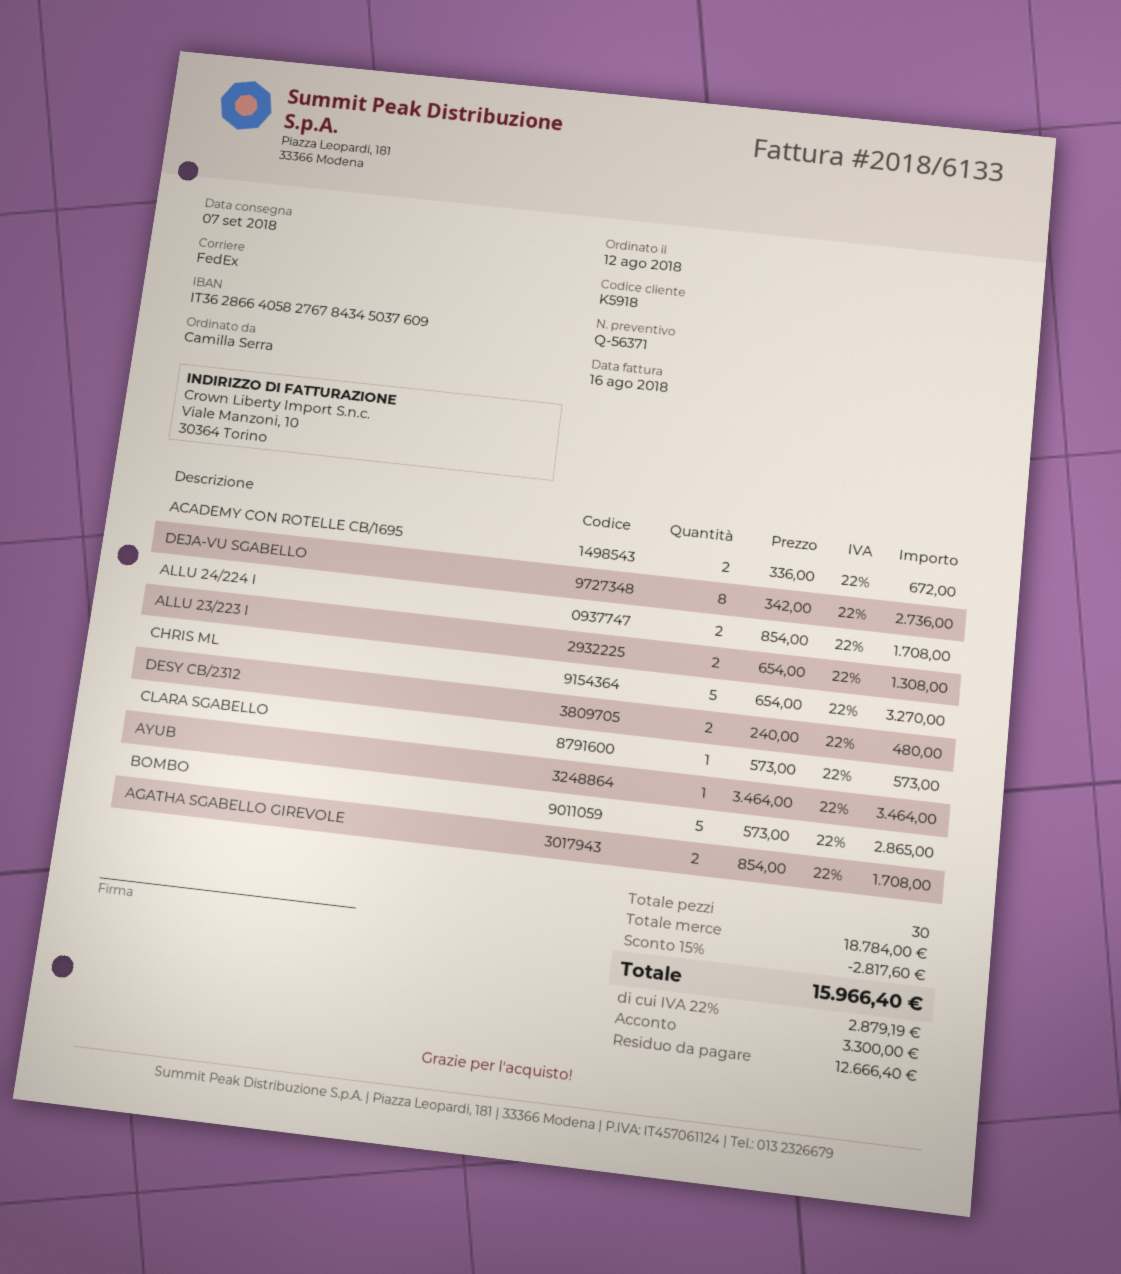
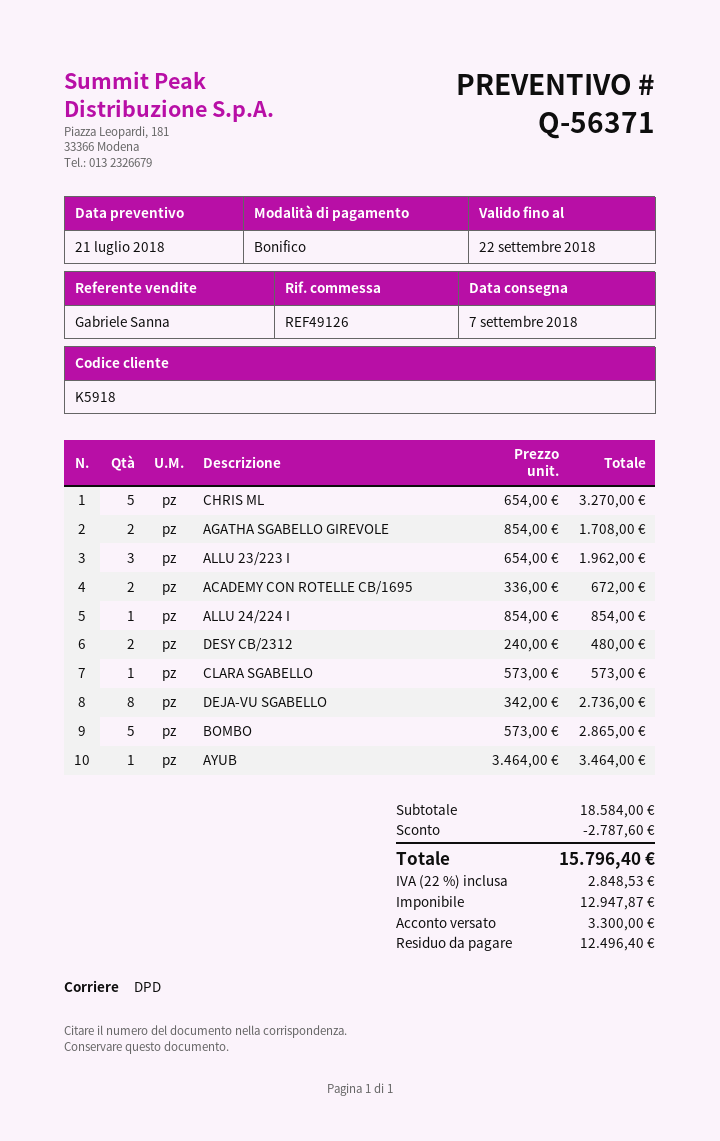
shipping method: FedEx -> DPD
ALLU 24/224 I: 2 x 854.00 = 1708.00 -> 1 x 854.00 = 854.00
ALLU 23/223 I: 2 x 654.00 = 1308.00 -> 3 x 654.00 = 1962.00
subtotal: 18784.00 -> 18584.00
discount: 2817.60 -> 2787.60
tax: 22% = 2879.19 -> 22% = 2848.53
total: 15966.40 -> 15796.40
balance: 12666.40 -> 12496.40

